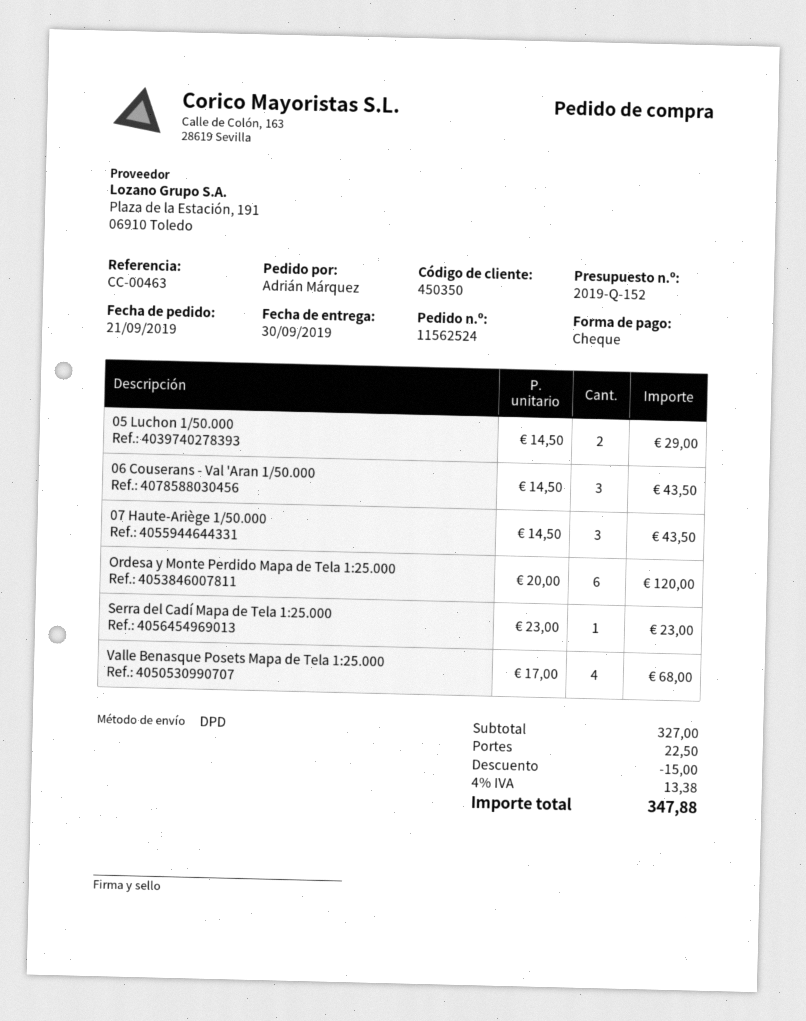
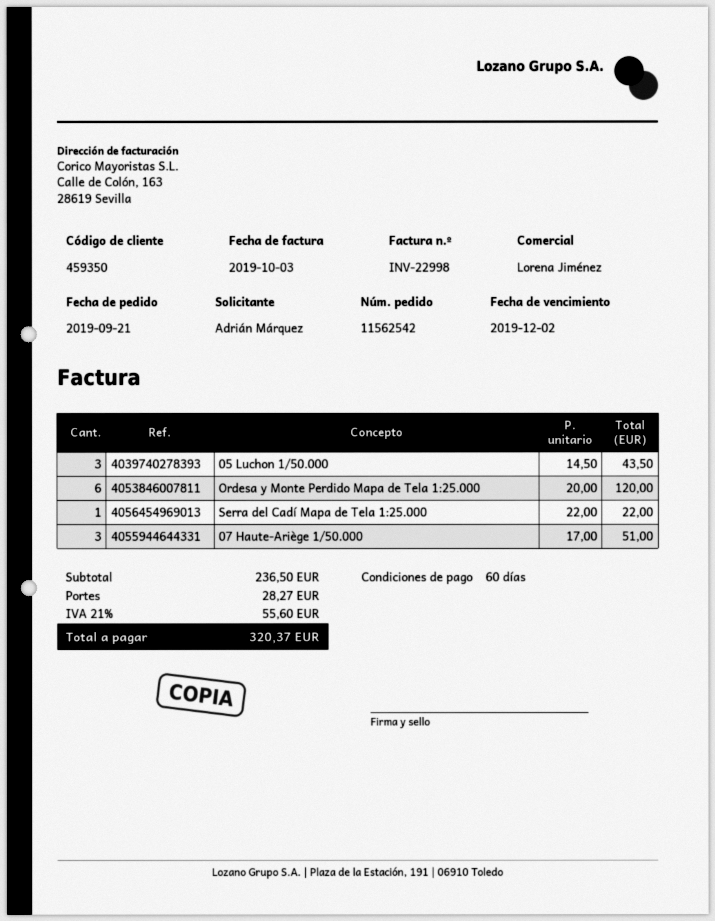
order number: 11562524 -> 11562542
customer number: 450350 -> 459350
05 Luchon 1/50.000: 2 x 14.50 = 29.00 -> 3 x 14.50 = 43.50
06 Couserans - Val 'Aran 1/50.000: 3 x 14.50 = 43.50 -> none
07 Haute-Ariège 1/50.000: 3 x 14.50 = 43.50 -> 3 x 17.00 = 51.00
Serra del Cadí Mapa de Tela 1:25.000: 1 x 23.00 = 23.00 -> 1 x 22.00 = 22.00
Valle Benasque Posets Mapa de Tela 1:25.000: 4 x 17.00 = 68.00 -> none
subtotal: 327.00 -> 236.50
discount: 15.00 -> none
shipping: 22.50 -> 28.27
tax: 4% = 13.38 -> 21% = 55.60
total: 347.88 -> 320.37

